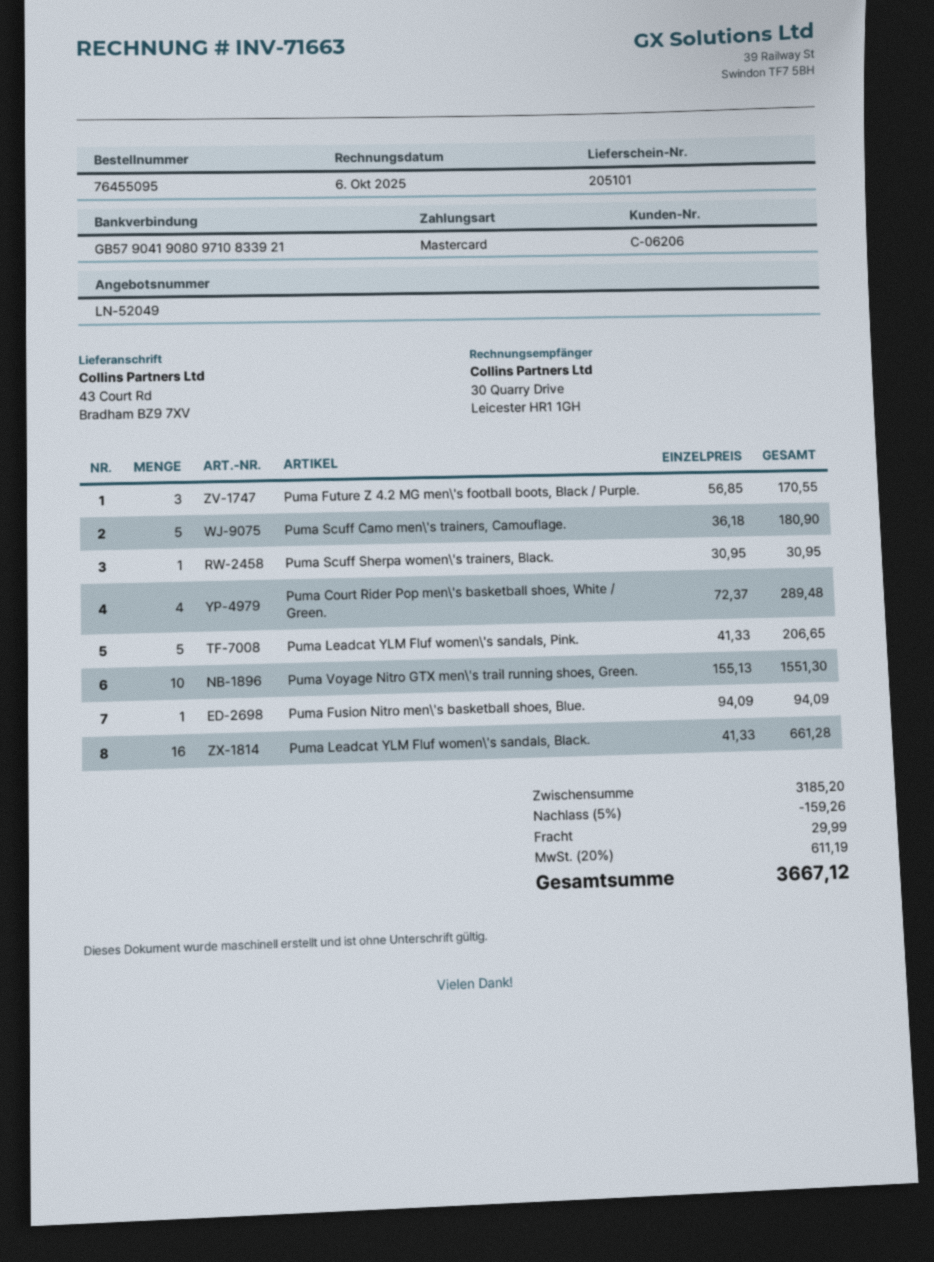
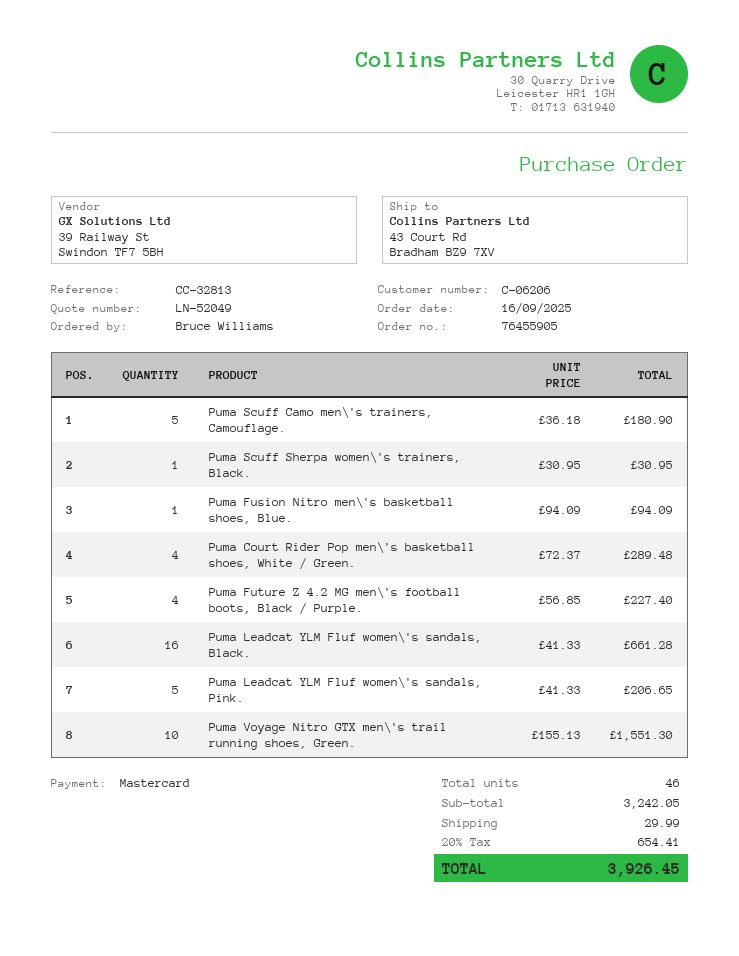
order number: 76455095 -> 76455905
Puma Future Z 4.2 MG men\'s football boots, Black / Purple.: 3 x 56.85 = 170.55 -> 4 x 56.85 = 227.40
subtotal: 3185.20 -> 3242.05
discount: 5% = 159.26 -> none
tax: 20% = 611.19 -> 20% = 654.41
total: 3667.12 -> 3926.45

